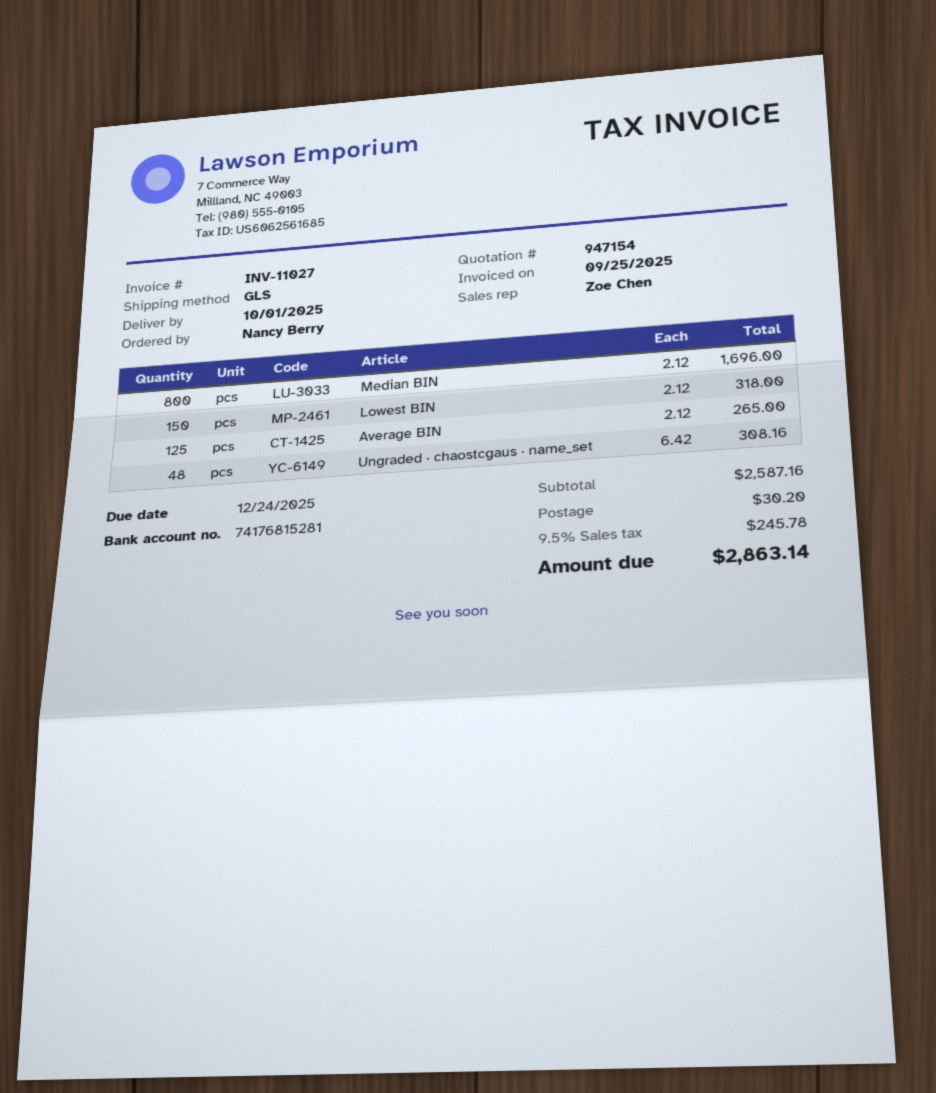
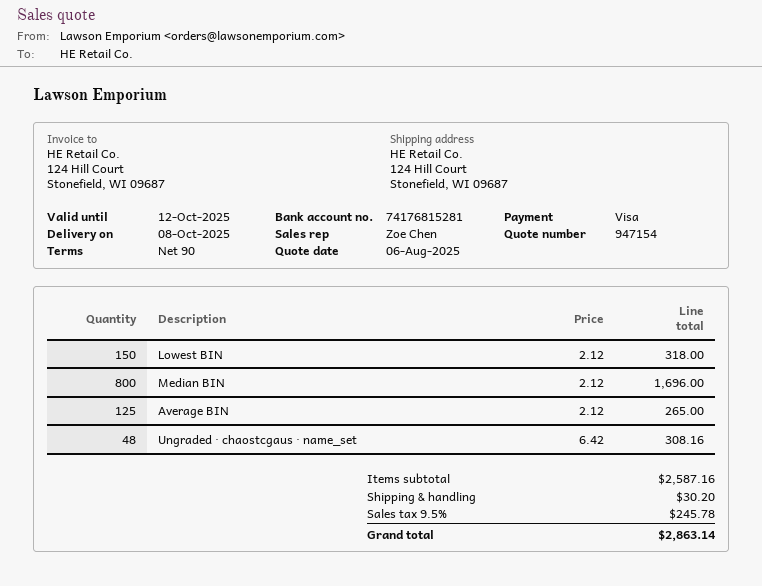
delivery date: 2025-10-01 -> 2025-10-08

